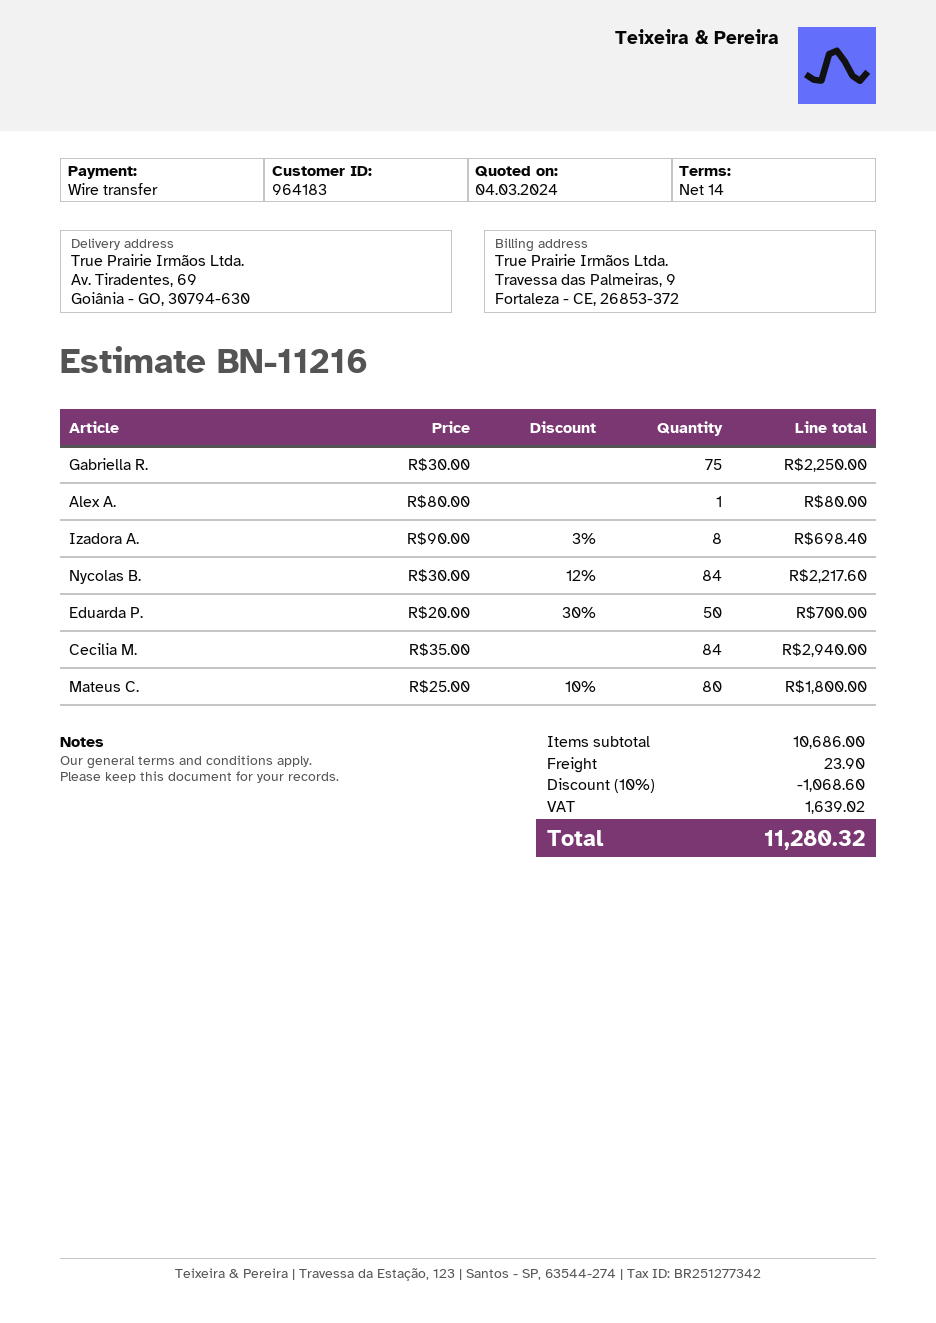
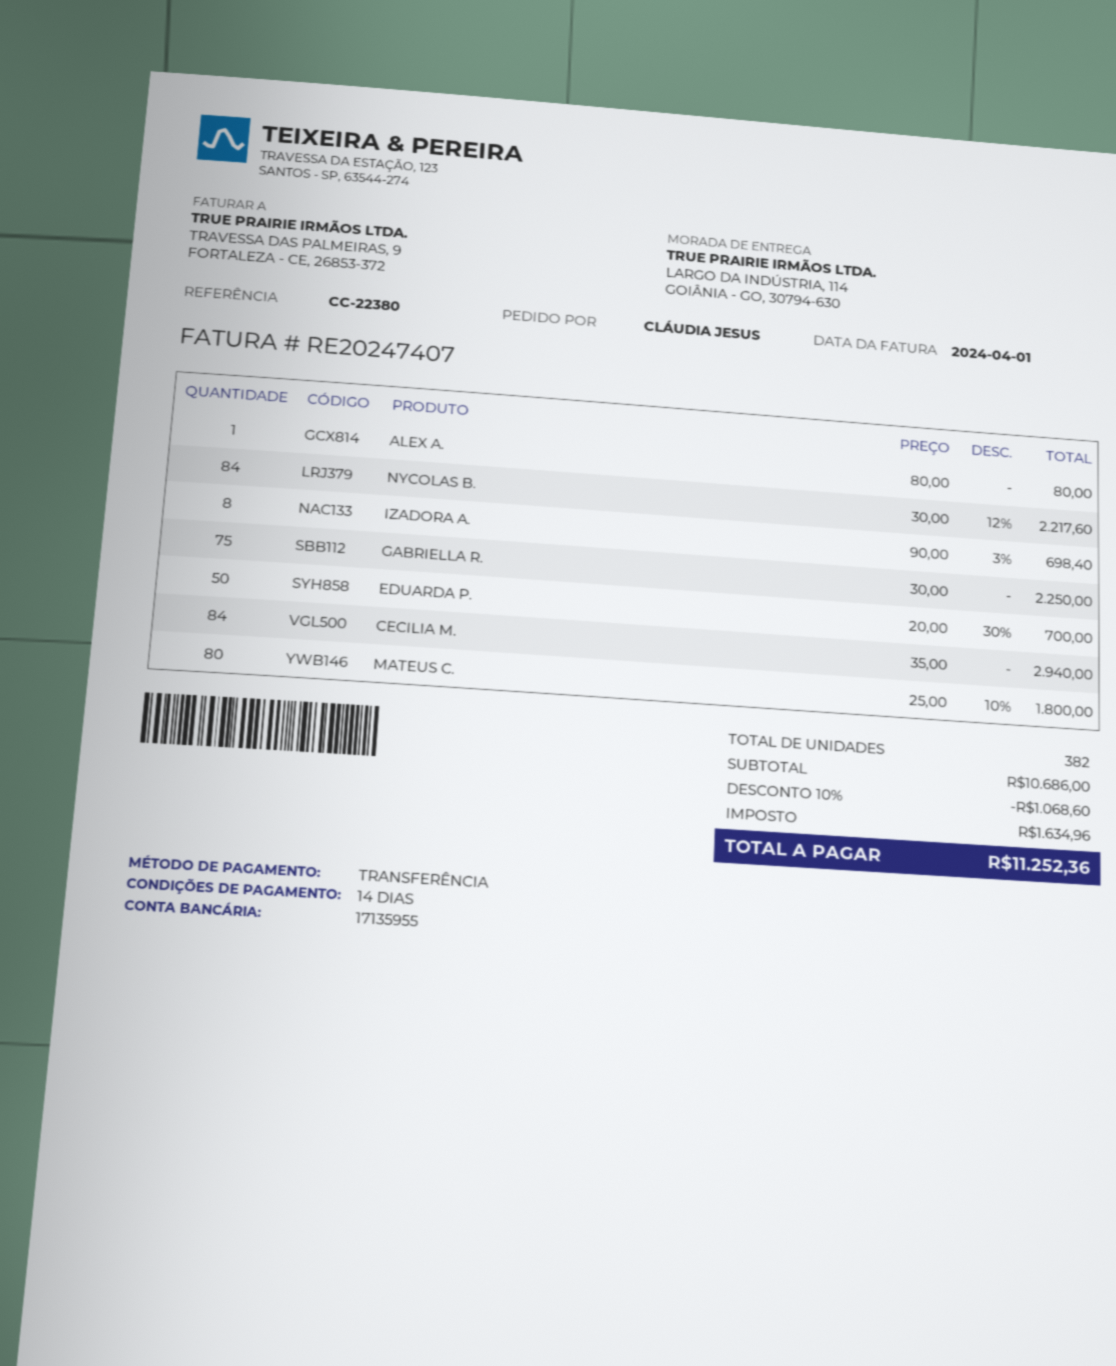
ship to: Av. Tiradentes, 69, Goiânia - GO, 30794-630 -> LARGO DA INDÚSTRIA, 114, GOIÂNIA - GO, 30794-630
shipping: 23.90 -> none
tax: 1639.02 -> 1634.96
total: 11280.32 -> 11252.36

